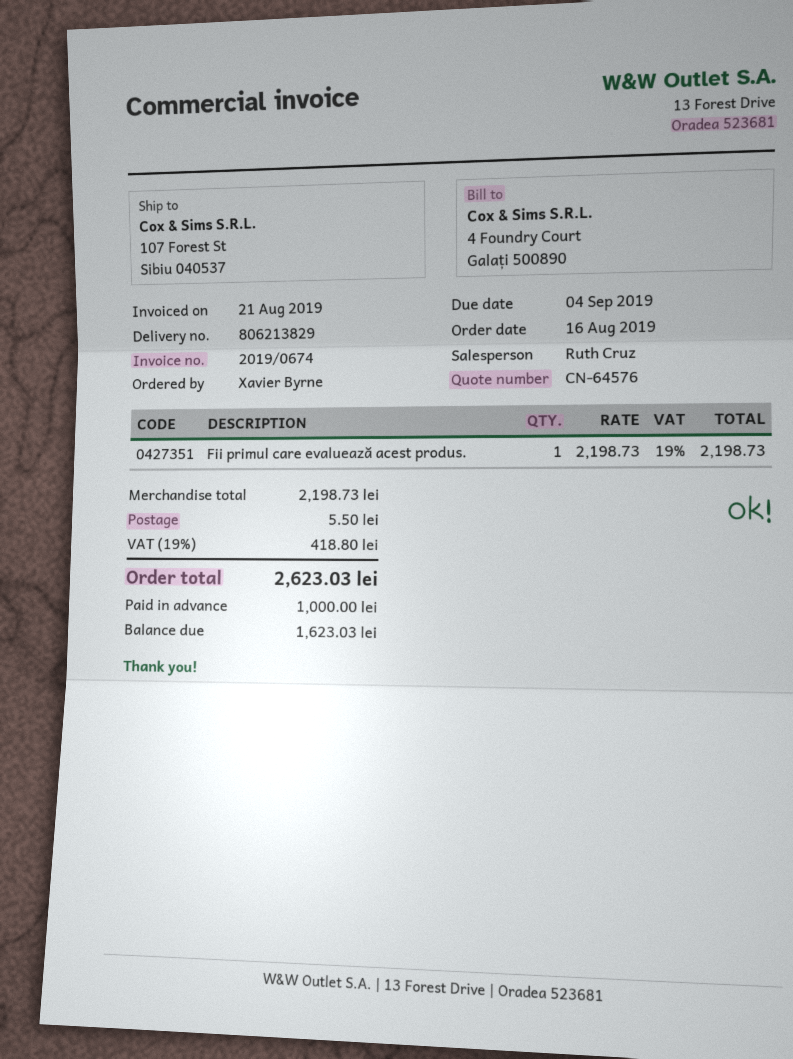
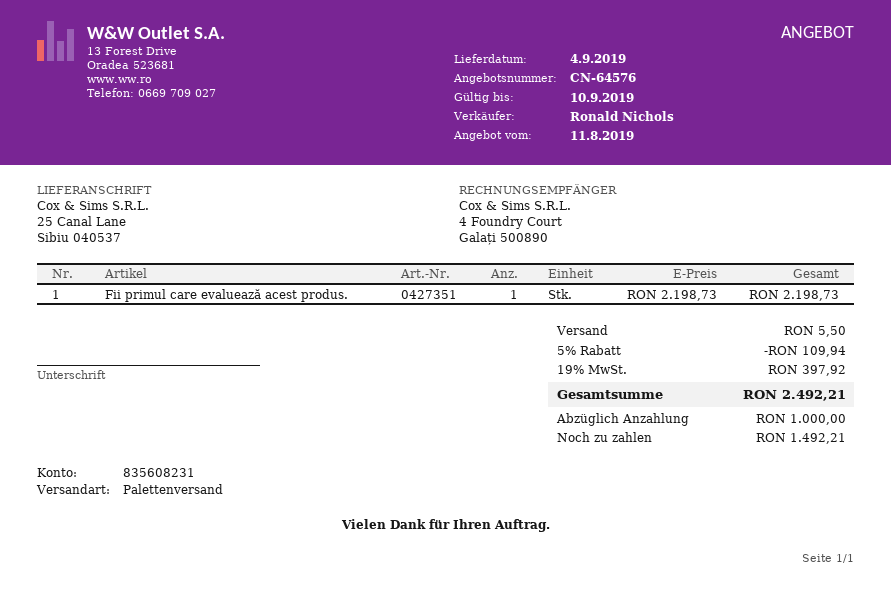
sales rep: Ruth Cruz -> Ronald Nichols
ship to: 107 Forest St, Sibiu 040537 -> 25 Canal Lane, Sibiu 040537
discount: none -> 5% = 109.94
tax: 19% = 418.80 -> 19% = 397.92
total: 2623.03 -> 2492.21
balance: 1623.03 -> 1492.21

